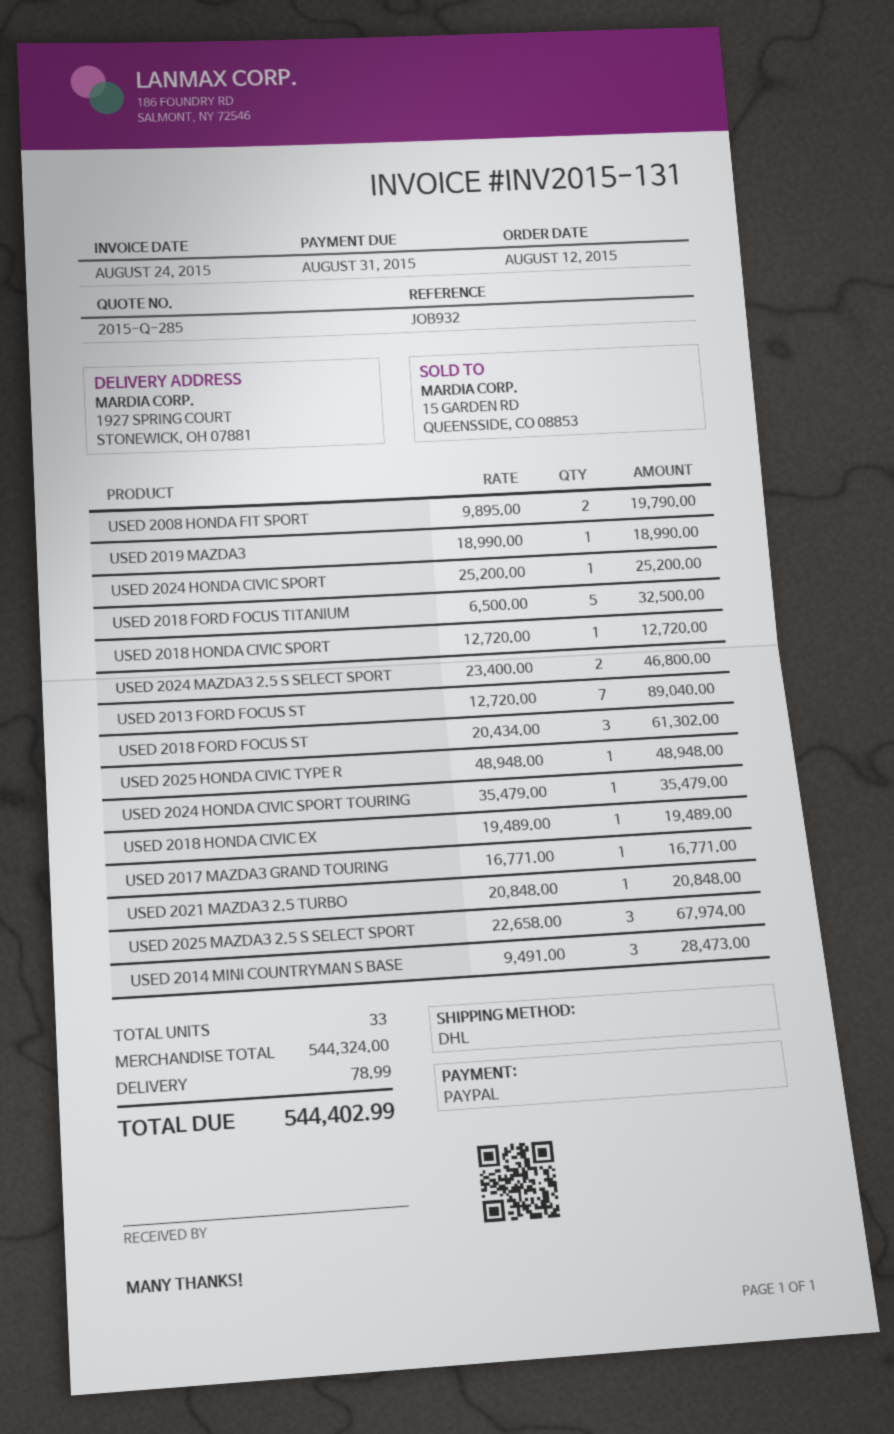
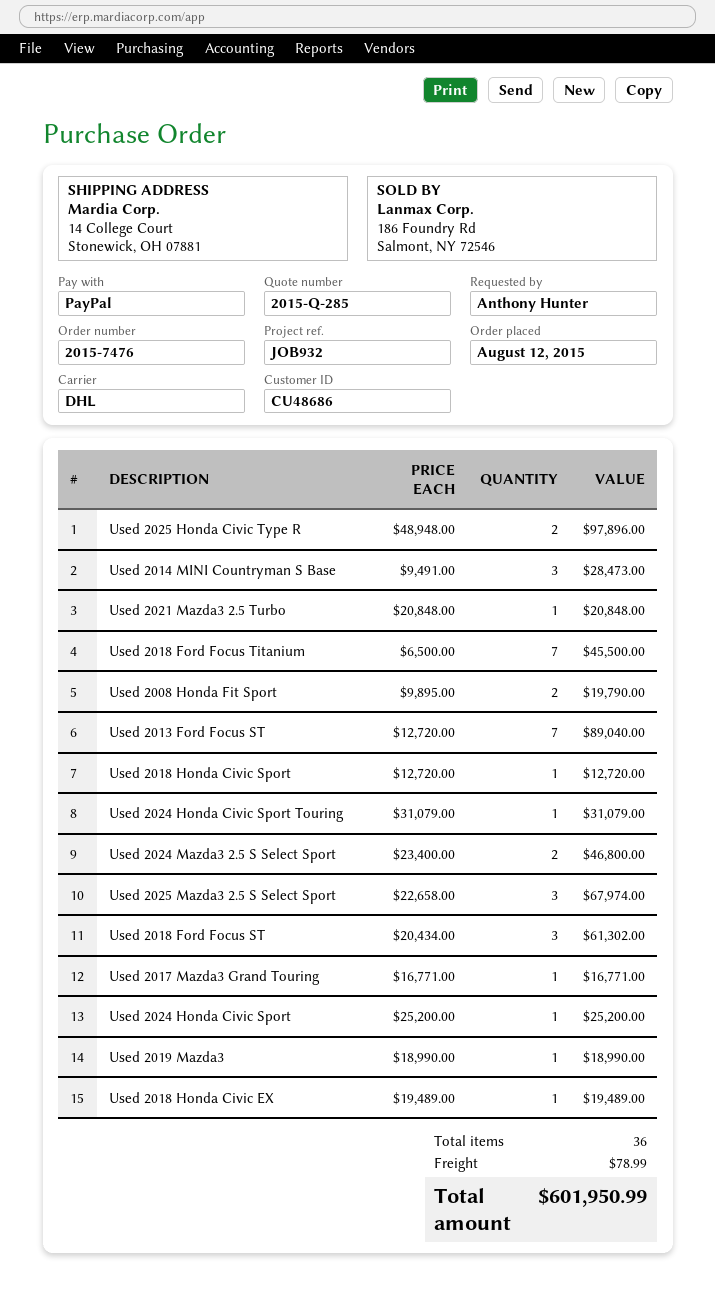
ship to: 1927 SPRING COURT, STONEWICK, OH 07881 -> 14 College Court, Stonewick, OH 07881
USED 2018 FORD FOCUS TITANIUM: 5 x 6500.00 = 32500.00 -> 7 x 6500.00 = 45500.00
USED 2025 HONDA CIVIC TYPE R: 1 x 48948.00 = 48948.00 -> 2 x 48948.00 = 97896.00
USED 2024 HONDA CIVIC SPORT TOURING: 1 x 35479.00 = 35479.00 -> 1 x 31079.00 = 31079.00
total quantity: 33 -> 36
total: 544402.99 -> 601950.99

